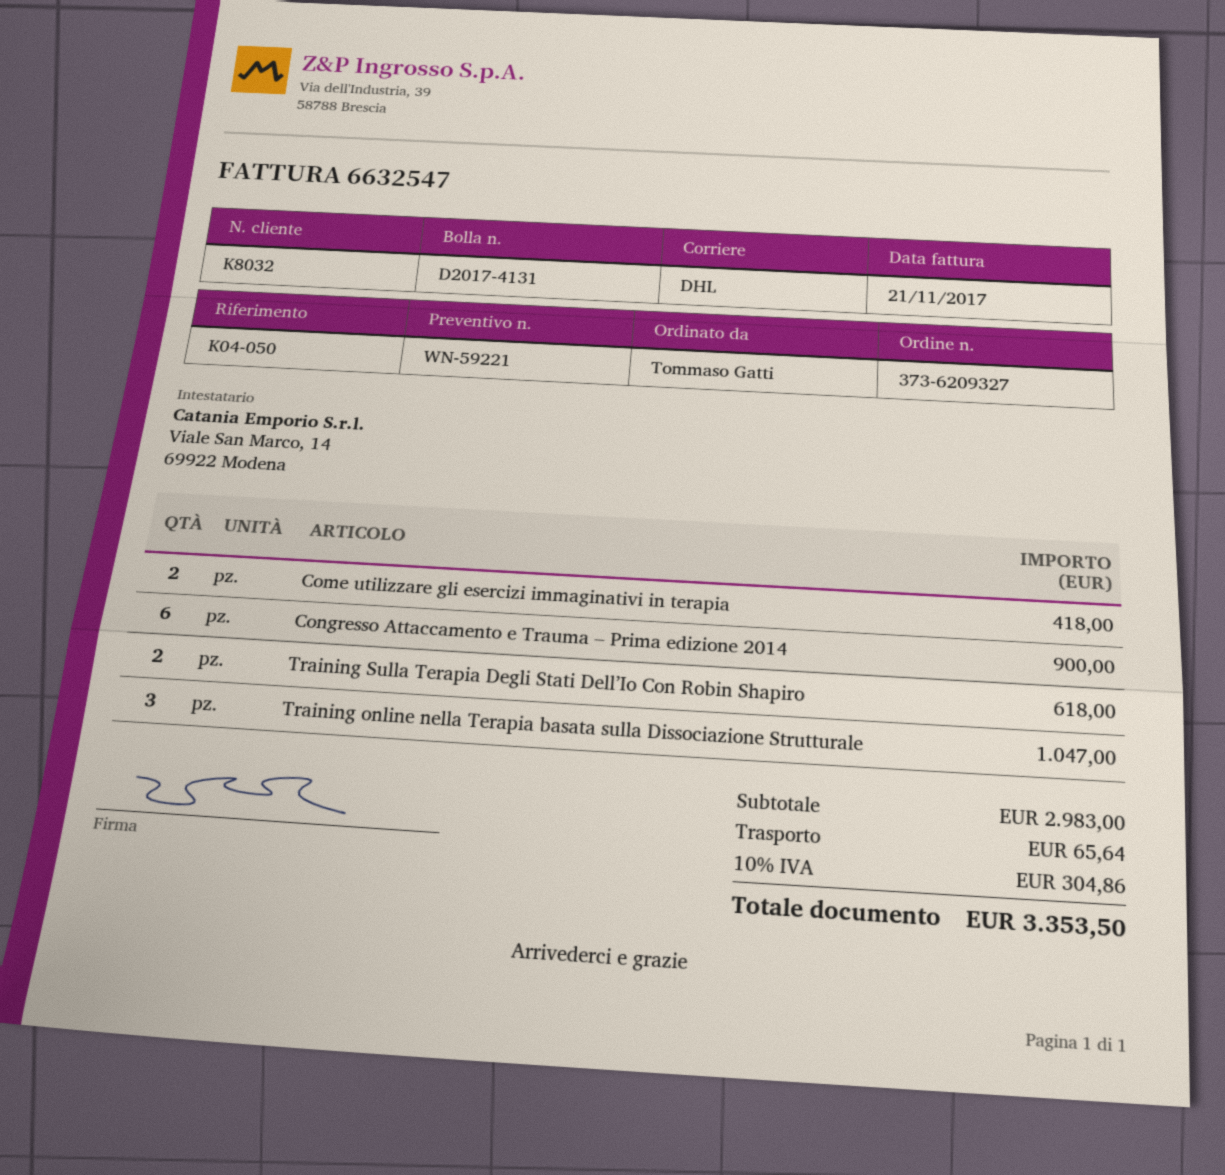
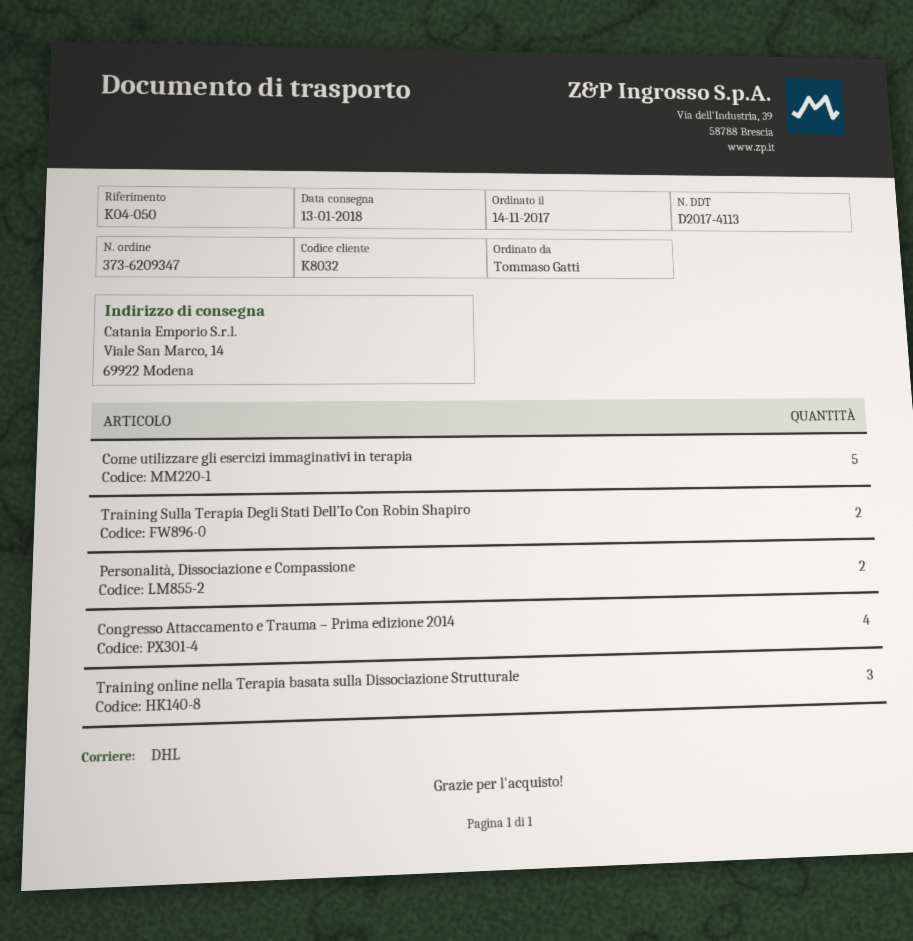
order number: 373-6209327 -> 373-6209347
delivery note number: D2017-4131 -> D2017-4113
Come utilizzare gli esercizi immaginativi in terapia: 2 -> 5
Congresso Attaccamento e Trauma – Prima edizione 2014: 6 -> 4
Personalità, Dissociazione e Compassione: none -> 2

